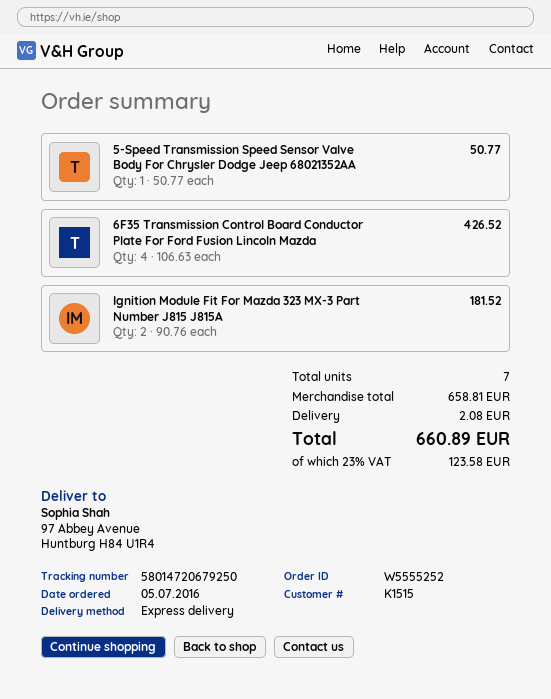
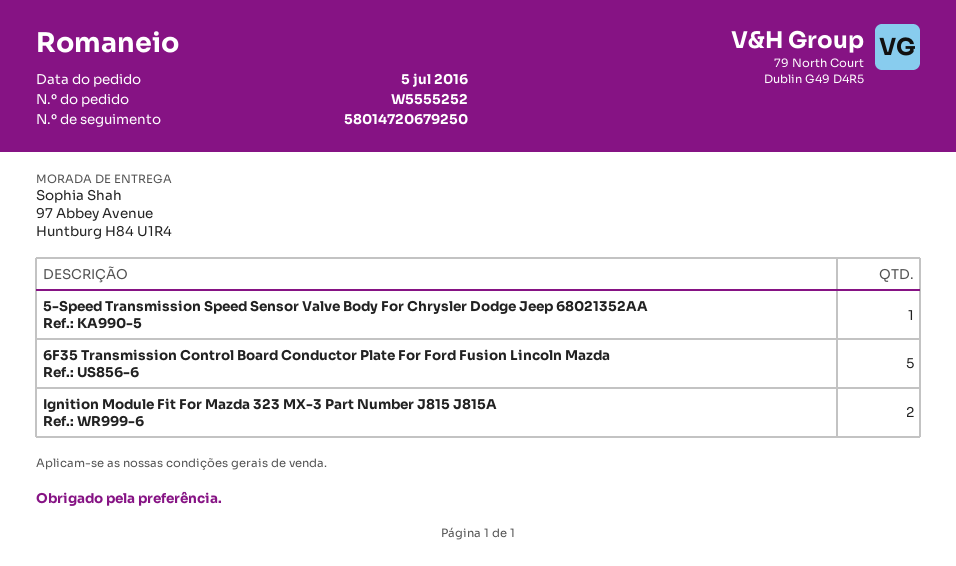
6F35 Transmission Control Board Conductor Plate For Ford Fusion Lincoln Mazda: 4 -> 5

